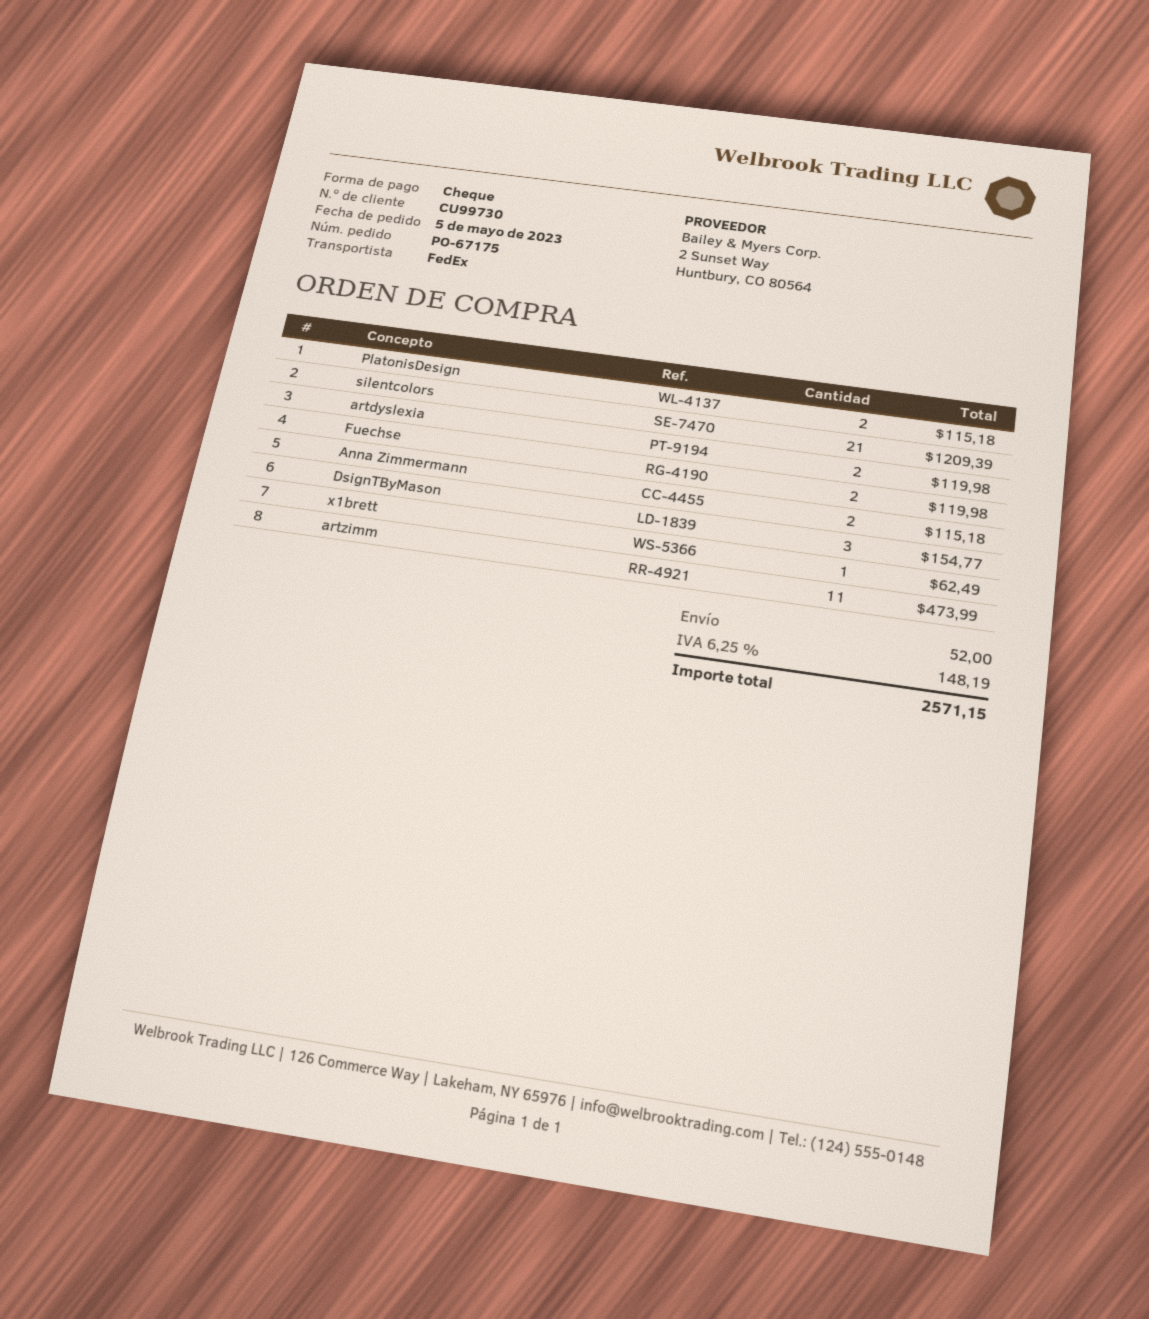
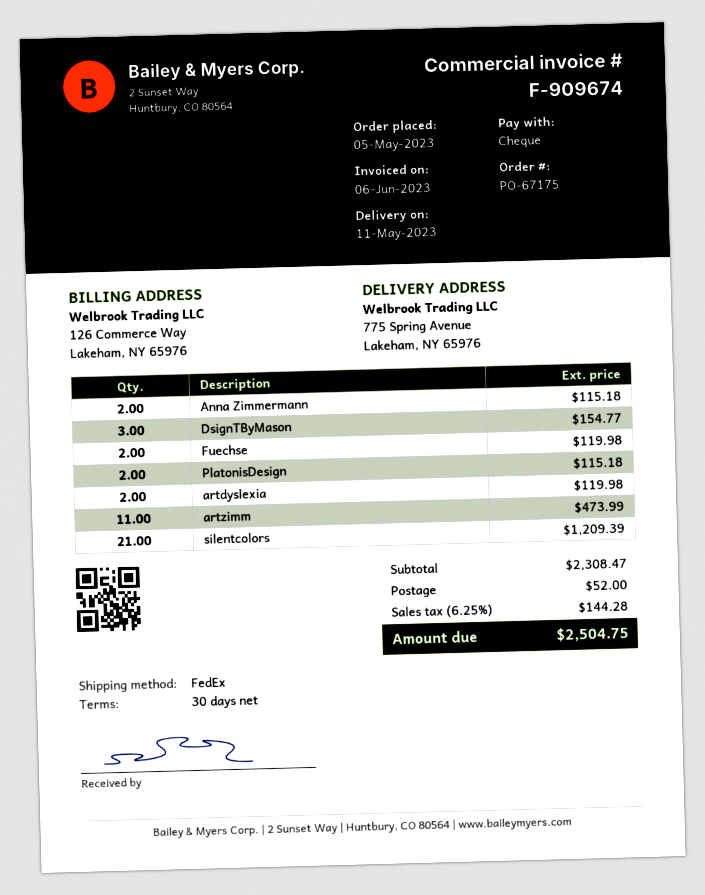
x1brett: 1 for 62.49 -> none
tax: 6.25% = 148.19 -> 6.25% = 144.28
total: 2571.15 -> 2504.75

